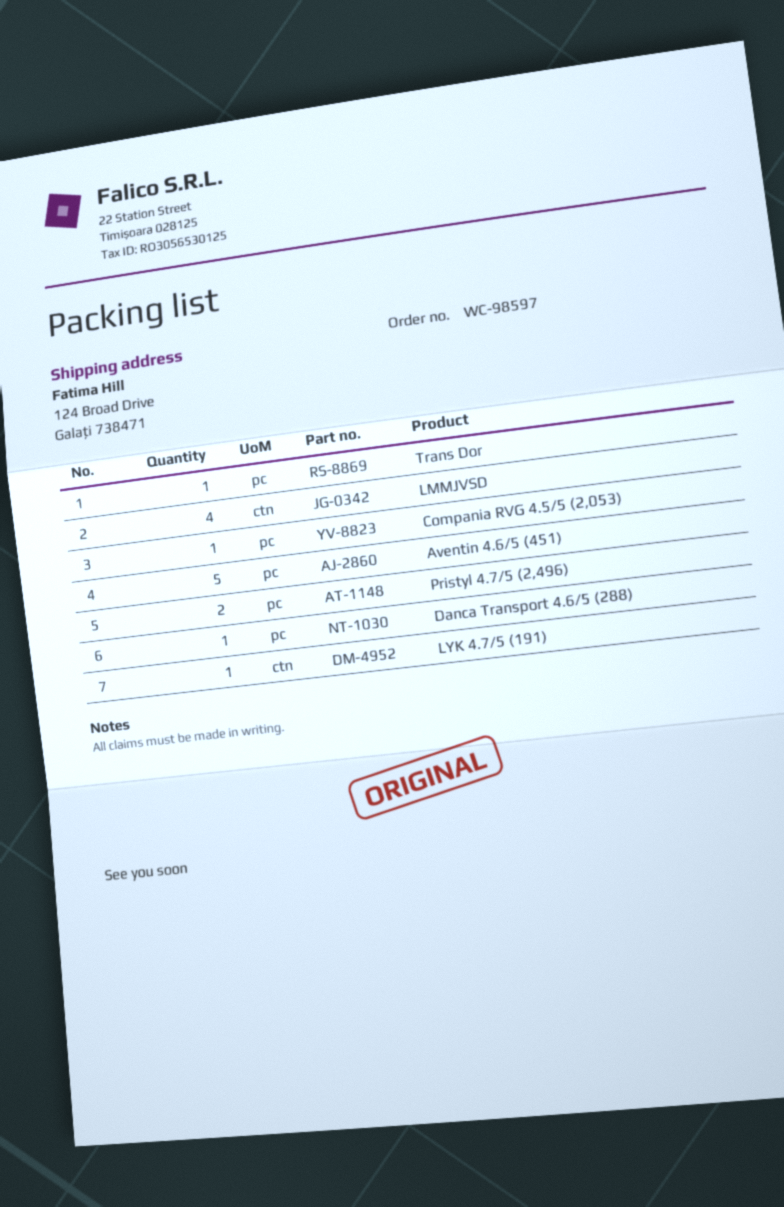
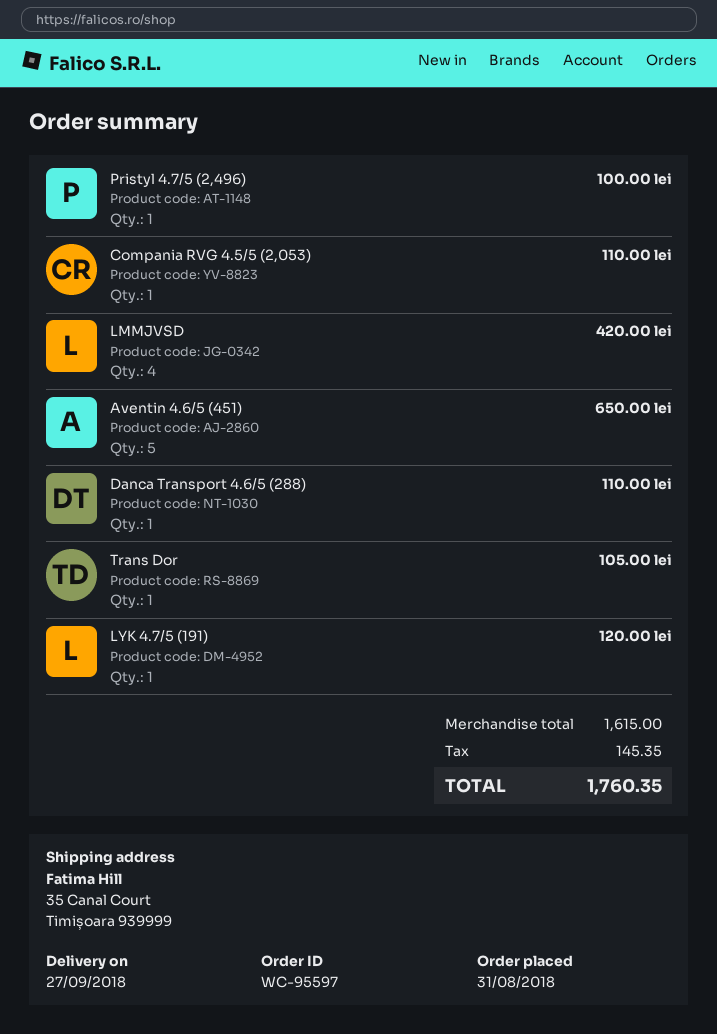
order number: WC-98597 -> WC-95597
ship to: 124 Broad Drive, Galați 738471 -> 35 Canal Court, Timișoara 939999
Pristyl 4.7/5 (2,496): 2 -> 1

